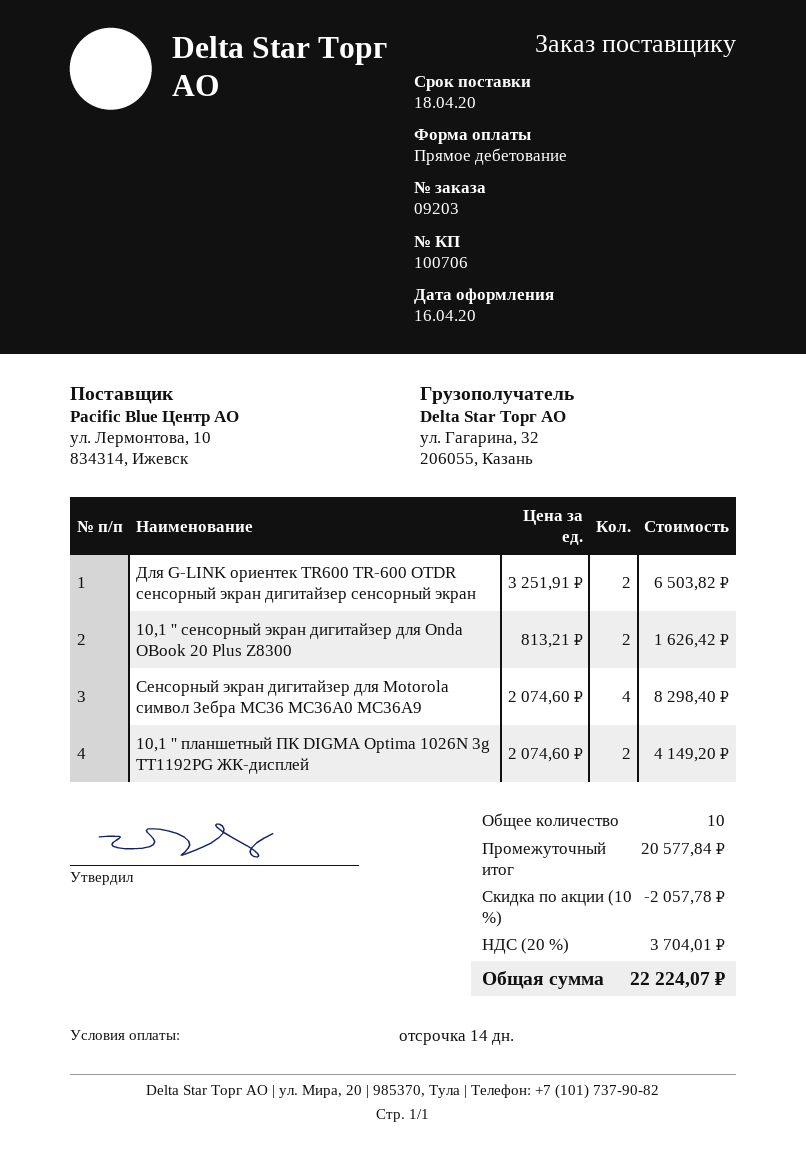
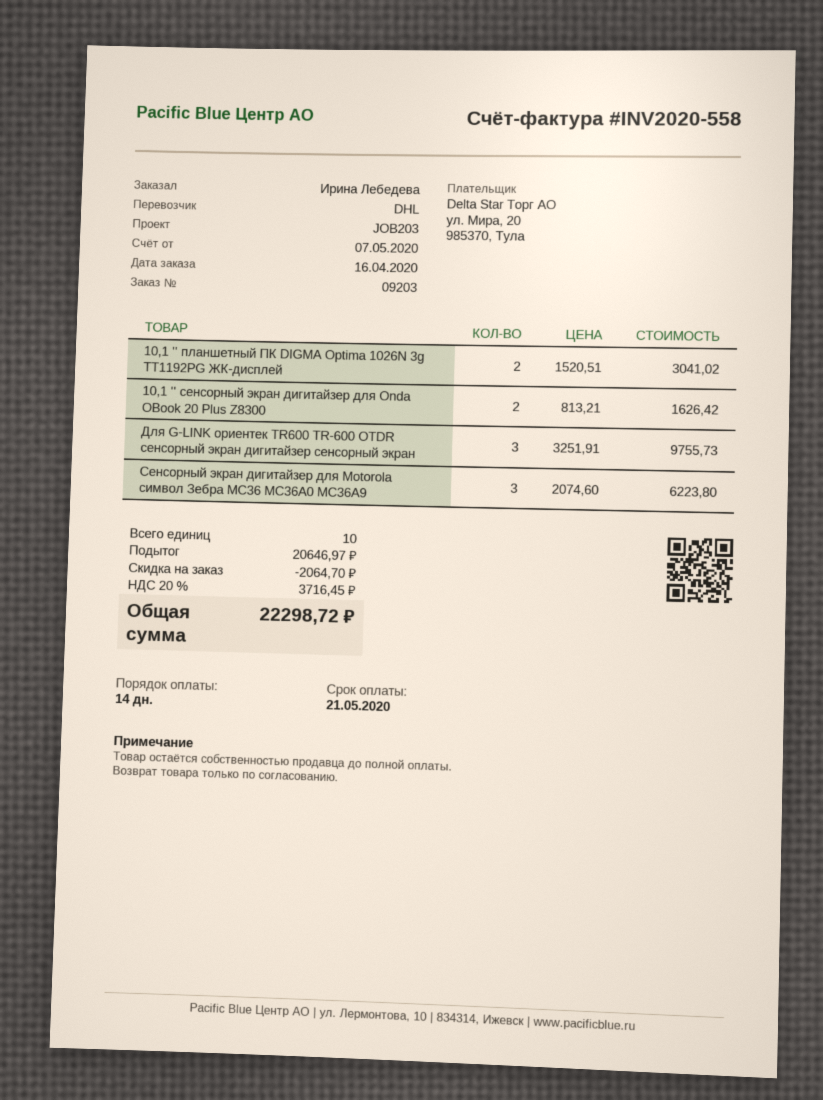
Для G-LINK ориентек TR600 TR-600 OTDR сенсорный экран дигитайзер сенсорный экран: 2 x 3251.91 = 6503.82 -> 3 x 3251.91 = 9755.73
Сенсорный экран дигитайзер для Motorola символ Зебра MC36 MC36A0 MC36A9: 4 x 2074.60 = 8298.40 -> 3 x 2074.60 = 6223.80
10,1 '' планшетный ПК DIGMA Optima 1026N 3g TT1192PG ЖК-дисплей: 2 x 2074.60 = 4149.20 -> 2 x 1520.51 = 3041.02
subtotal: 20577.84 -> 20646.97
discount: 2057.78 -> 2064.70
tax: 20% = 3704.01 -> 20% = 3716.45
total: 22224.07 -> 22298.72

